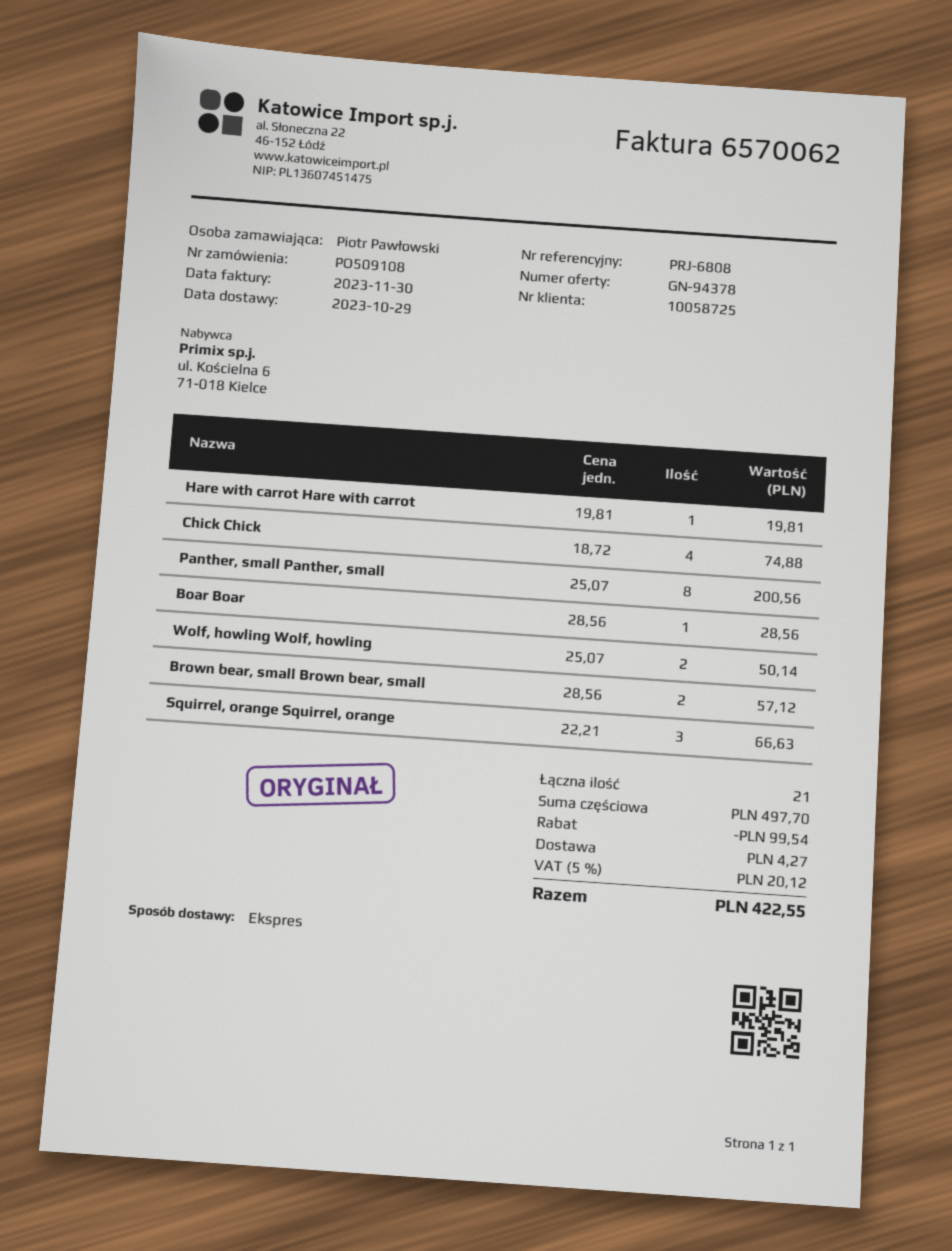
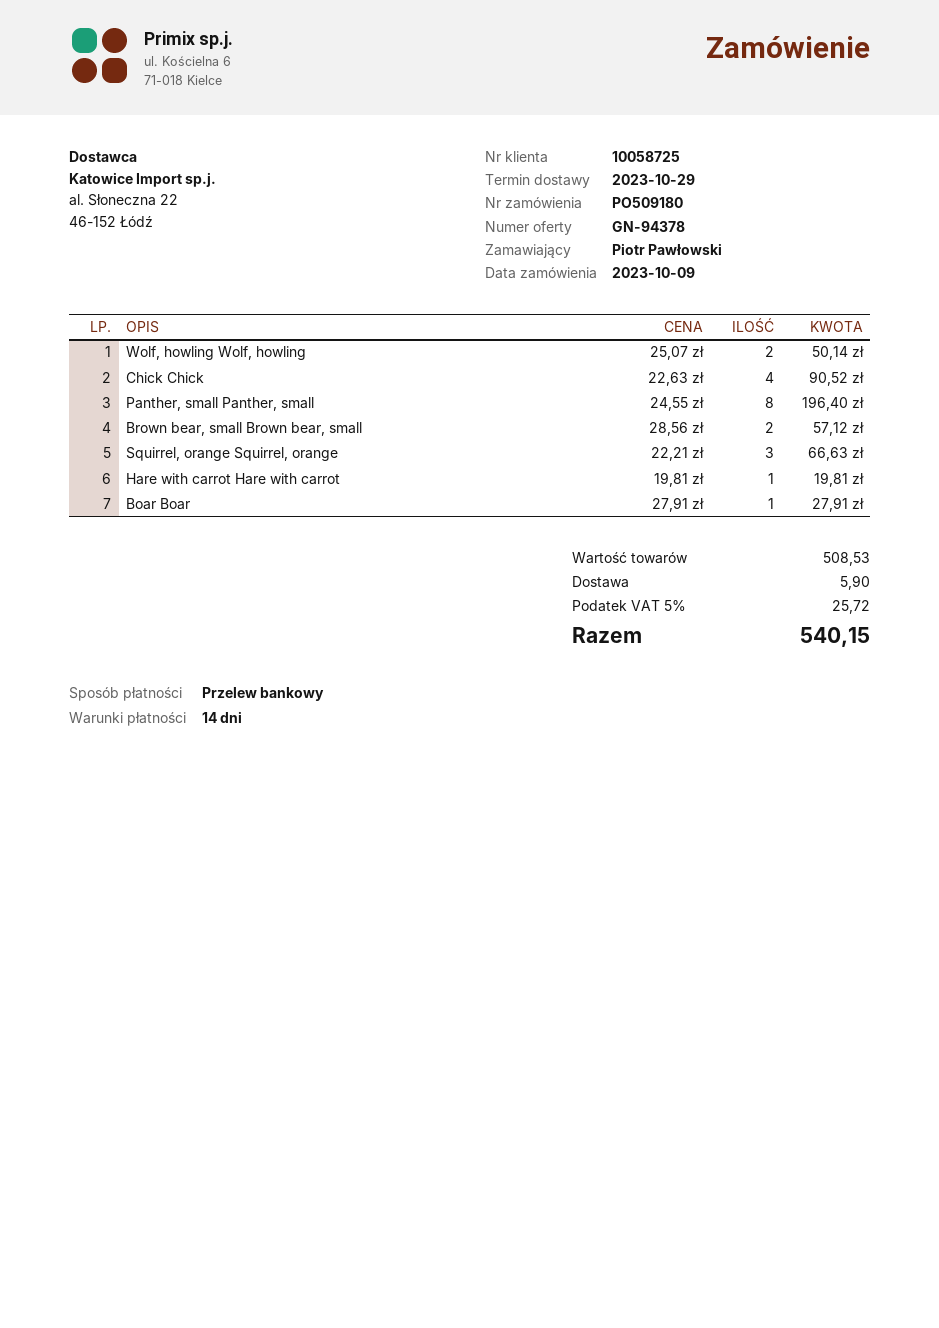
order number: PO509108 -> PO509180
Chick Chick: 4 x 18.72 = 74.88 -> 4 x 22.63 = 90.52
Panther, small Panther, small: 8 x 25.07 = 200.56 -> 8 x 24.55 = 196.40
Boar Boar: 1 x 28.56 = 28.56 -> 1 x 27.91 = 27.91
subtotal: 497.70 -> 508.53
discount: 99.54 -> none
shipping: 4.27 -> 5.90
tax: 5% = 20.12 -> 5% = 25.72
total: 422.55 -> 540.15

